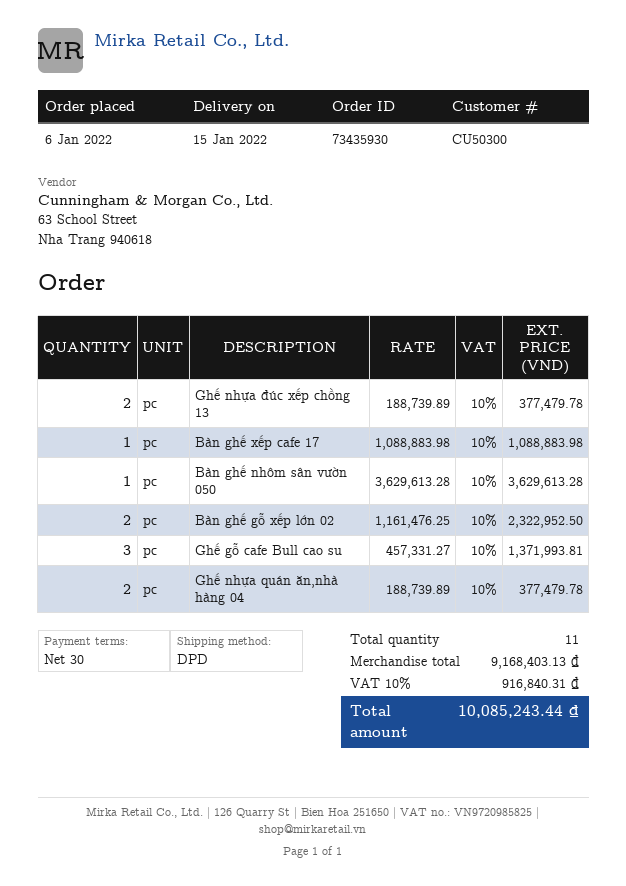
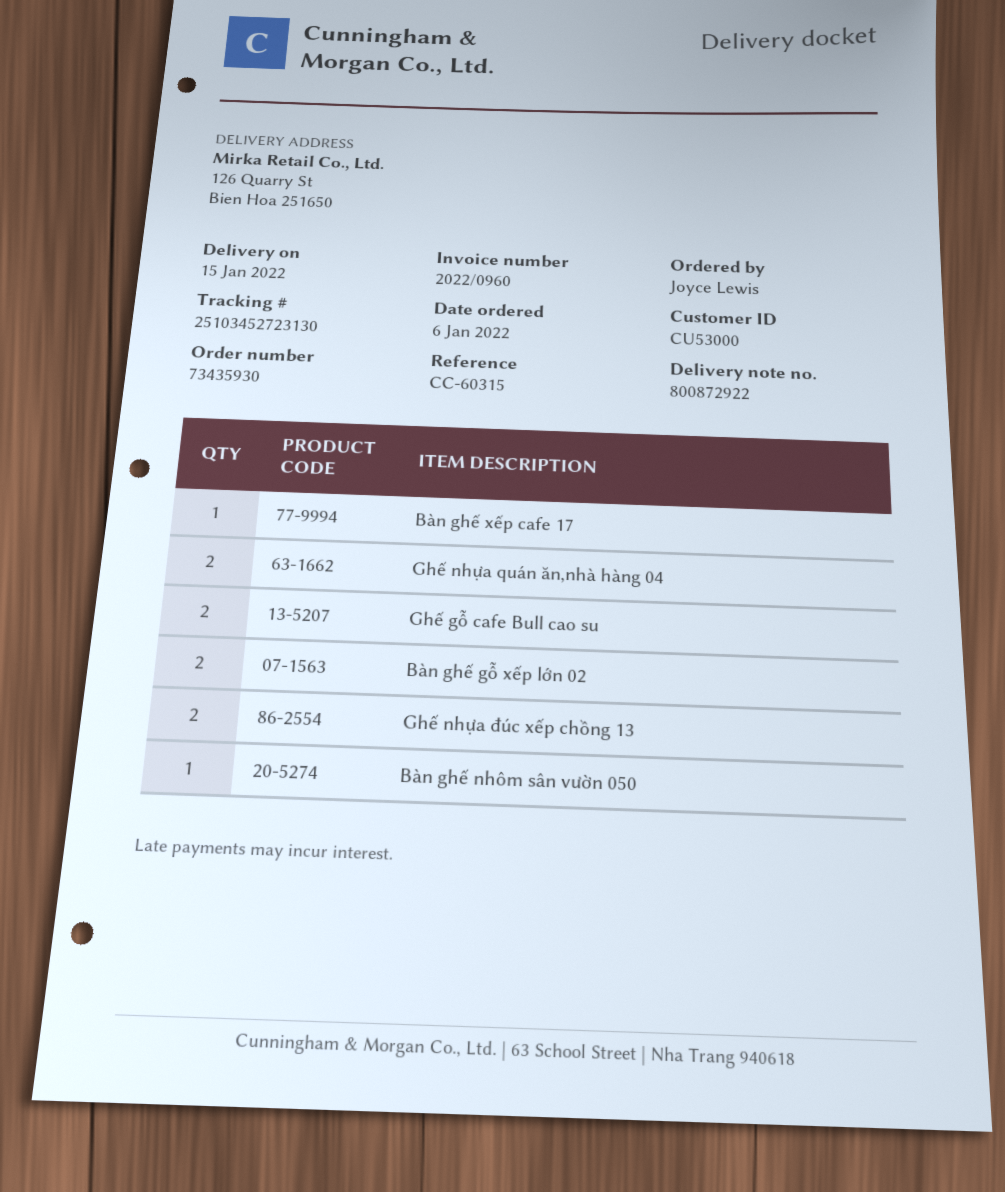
customer number: CU50300 -> CU53000
Ghế gỗ cafe Bull cao su: 3 -> 2

